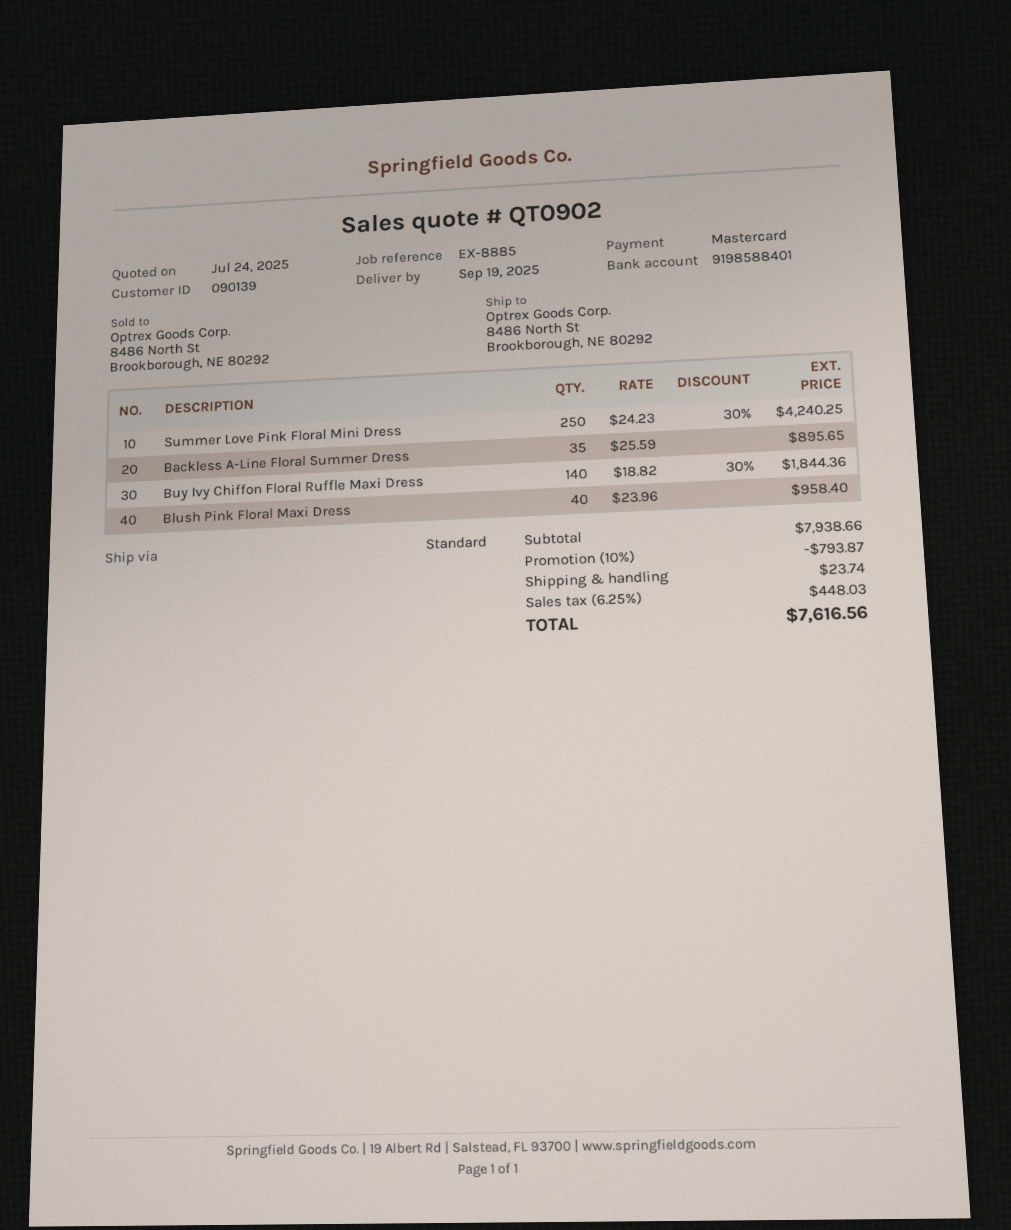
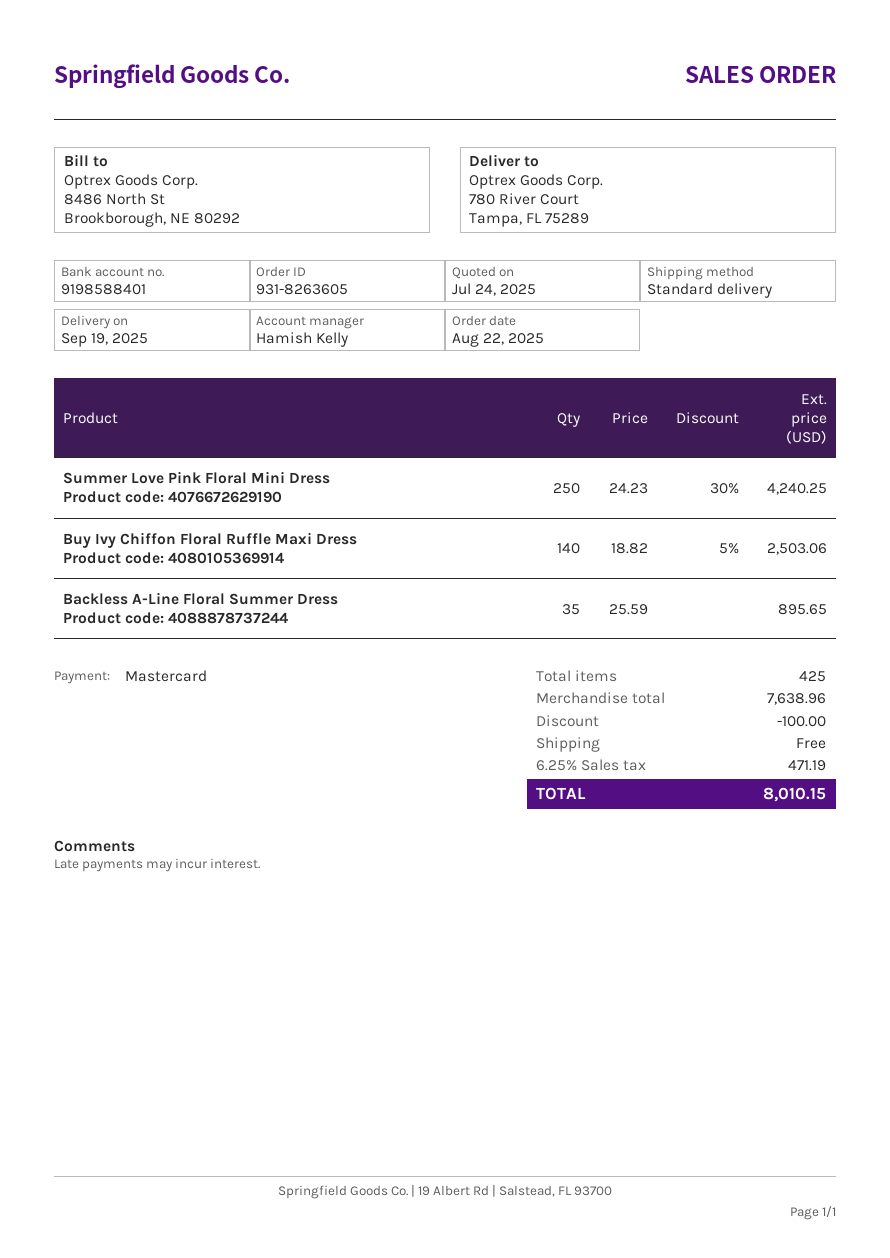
ship to: 8486 North St, Brookborough, NE 80292 -> 780 River Court, Tampa, FL 75289
Buy Ivy Chiffon Floral Ruffle Maxi Dress: 140 x 18.82 - 30% = 1844.36 -> 140 x 18.82 - 5% = 2503.06
Blush Pink Floral Maxi Dress: 40 x 23.96 = 958.40 -> none
subtotal: 7938.66 -> 7638.96
discount: 793.87 -> 100.00
shipping: 23.74 -> 0.00
tax: 6.25% = 448.03 -> 6.25% = 471.19
total: 7616.56 -> 8010.15

